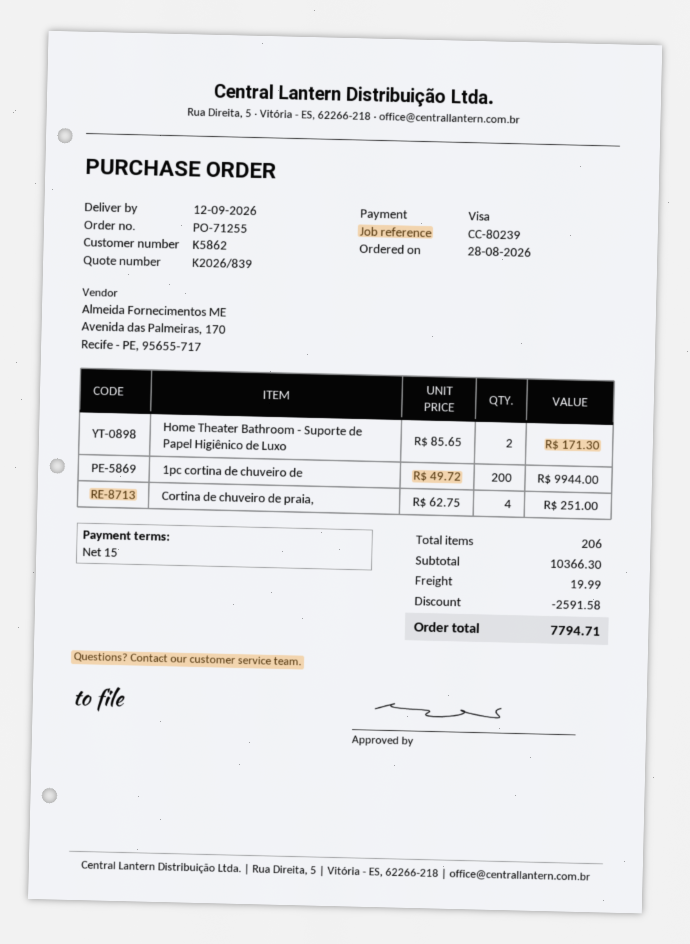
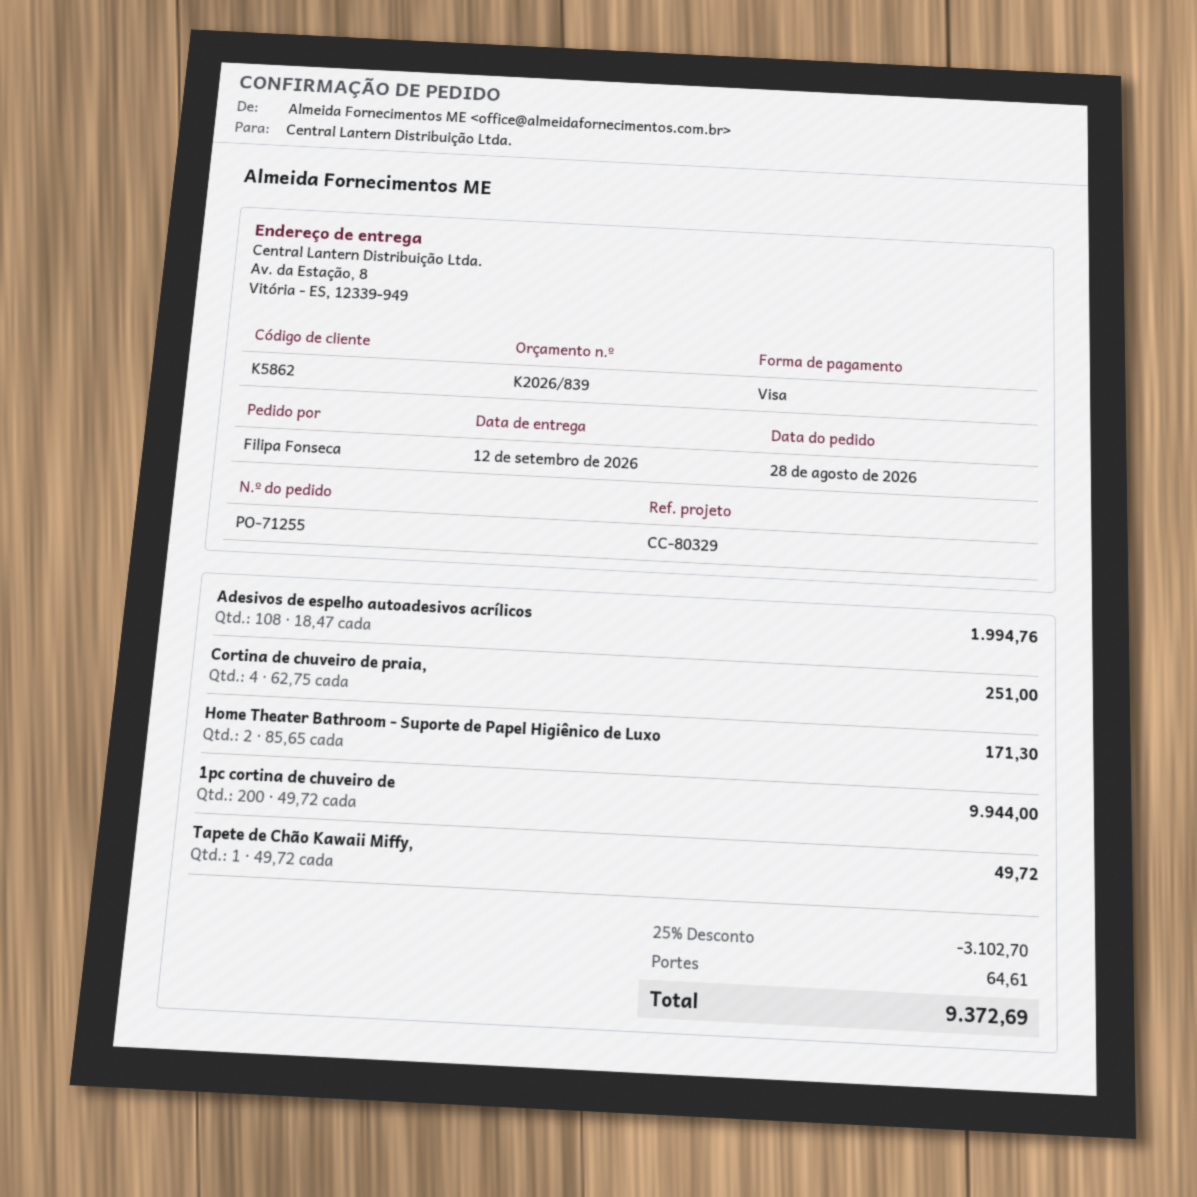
reference: CC-80239 -> CC-80329
Adesivos de espelho autoadesivos acrílicos: none -> 108 x 18.47 = 1994.76
Tapete de Chão Kawaii Miffy,: none -> 1 x 49.72 = 49.72
discount: 2591.58 -> 3102.70
shipping: 19.99 -> 64.61
total: 7794.71 -> 9372.69

